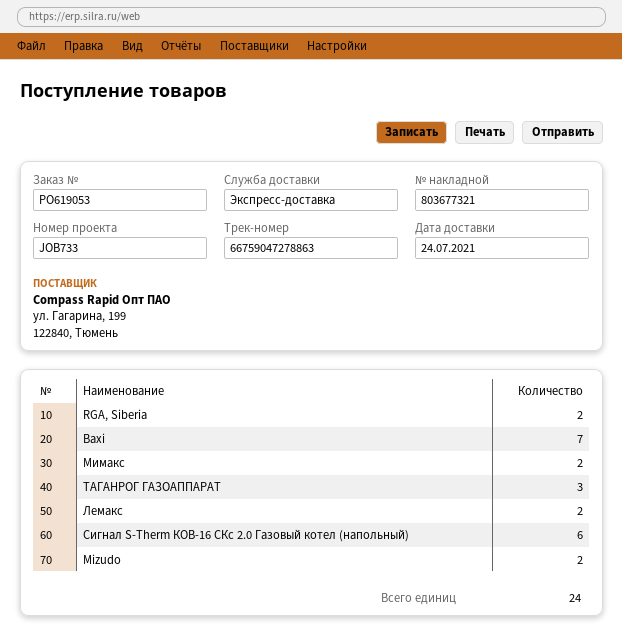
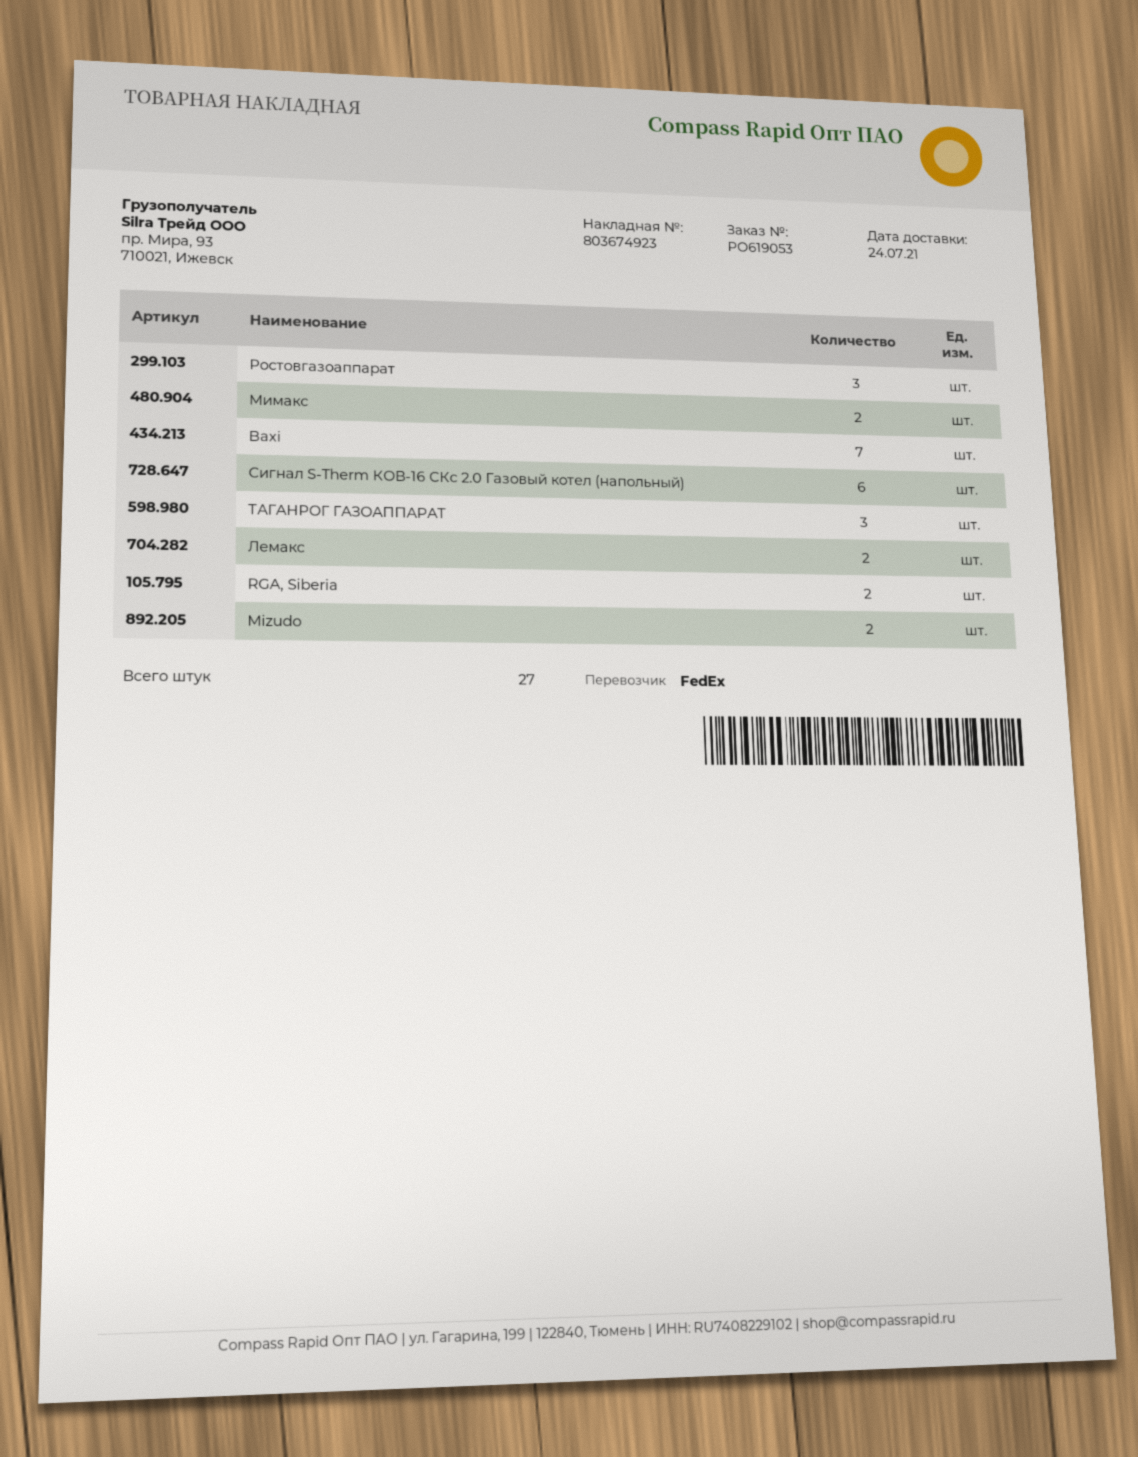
delivery note number: 803677321 -> 803674923
shipping method: express -> FedEx
Ростовгазоаппарат: none -> 3
total quantity: 24 -> 27

